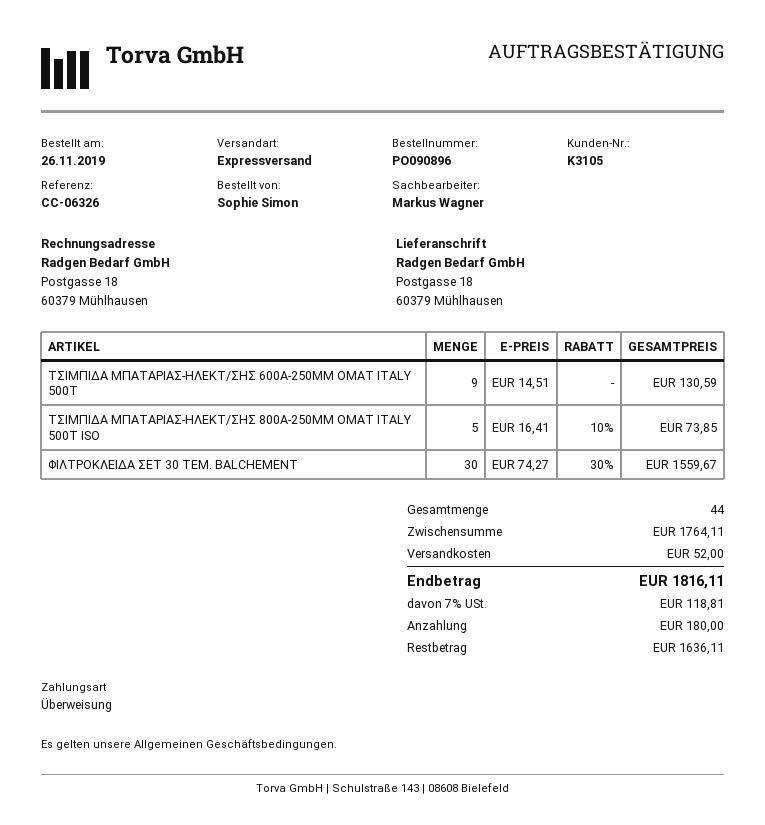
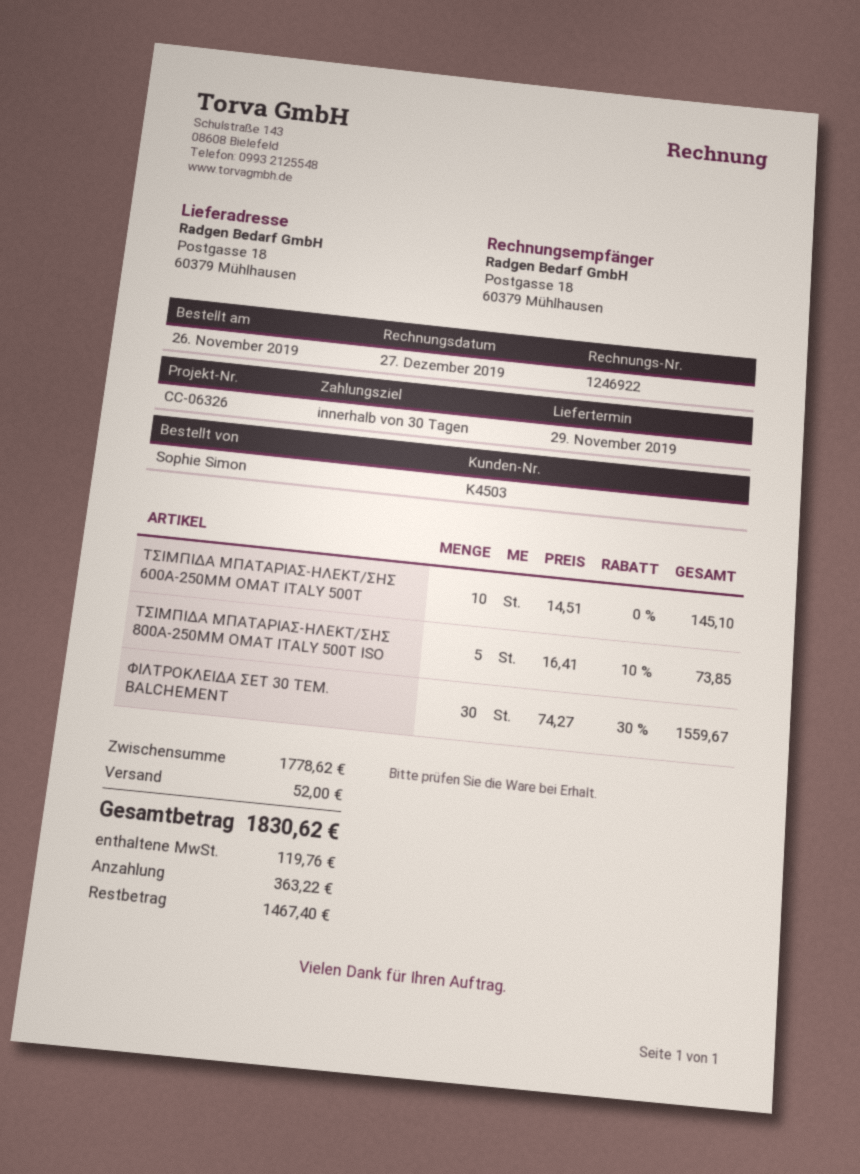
customer number: K3105 -> K4503
ΤΣΙΜΠΙΔΑ ΜΠΑΤΑΡΙΑΣ-ΗΛΕΚΤ/ΣΗΣ 600Α-250ΜΜ ΟΜΑΤ ITALY 500Τ: 9 x 14.51 = 130.59 -> 10 x 14.51 = 145.10
subtotal: 1764.11 -> 1778.62
tax: 118.81 -> 119.76
total: 1816.11 -> 1830.62
deposit: 180.00 -> 363.22
balance: 1636.11 -> 1467.40

